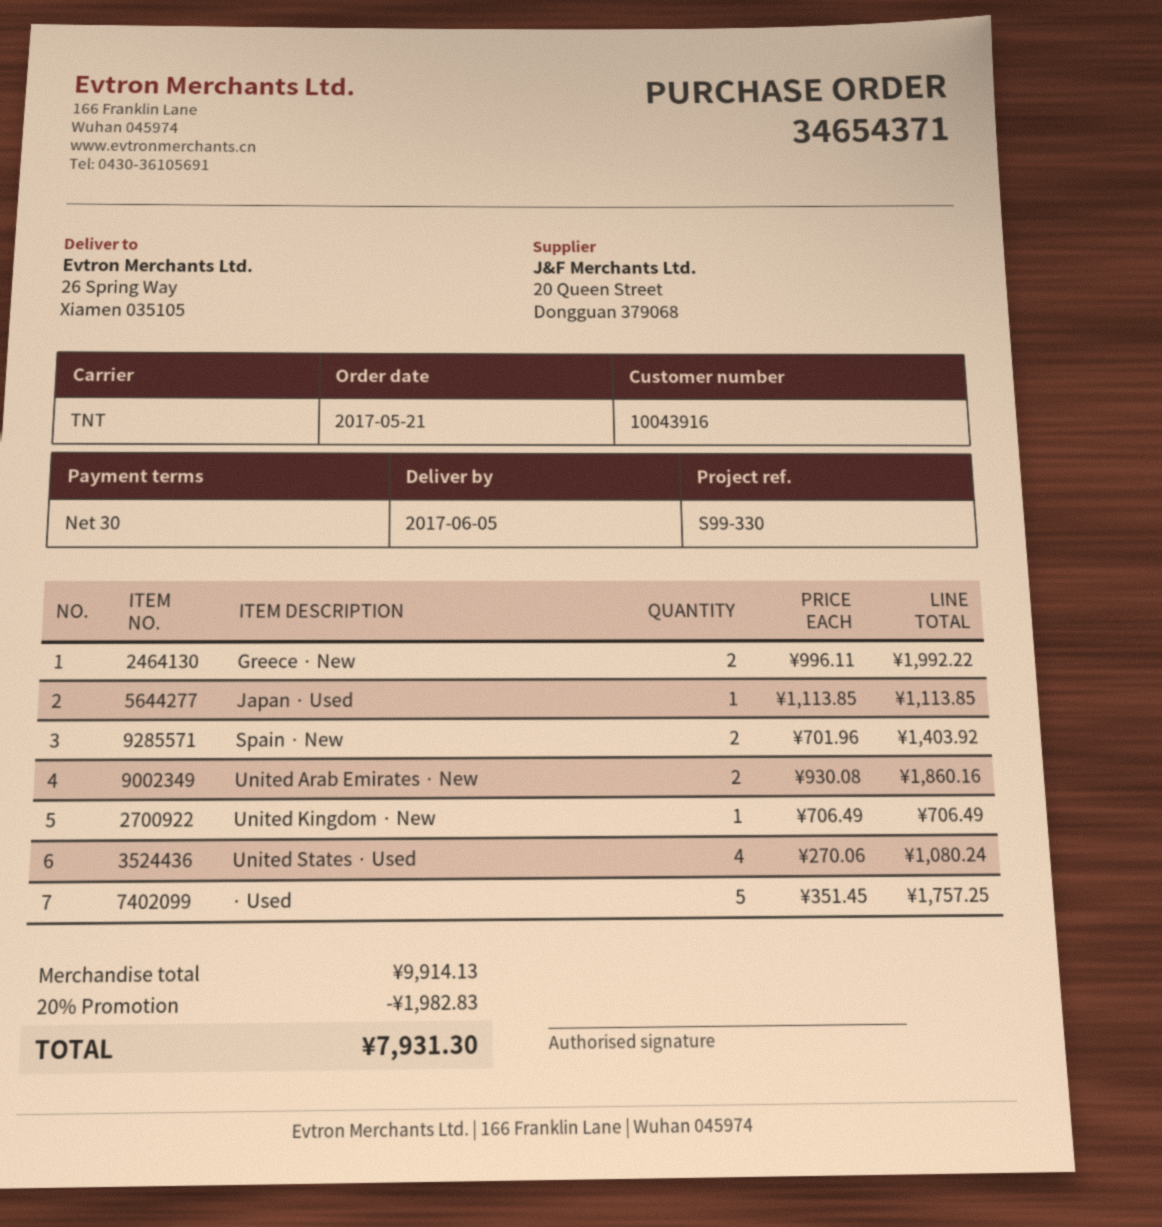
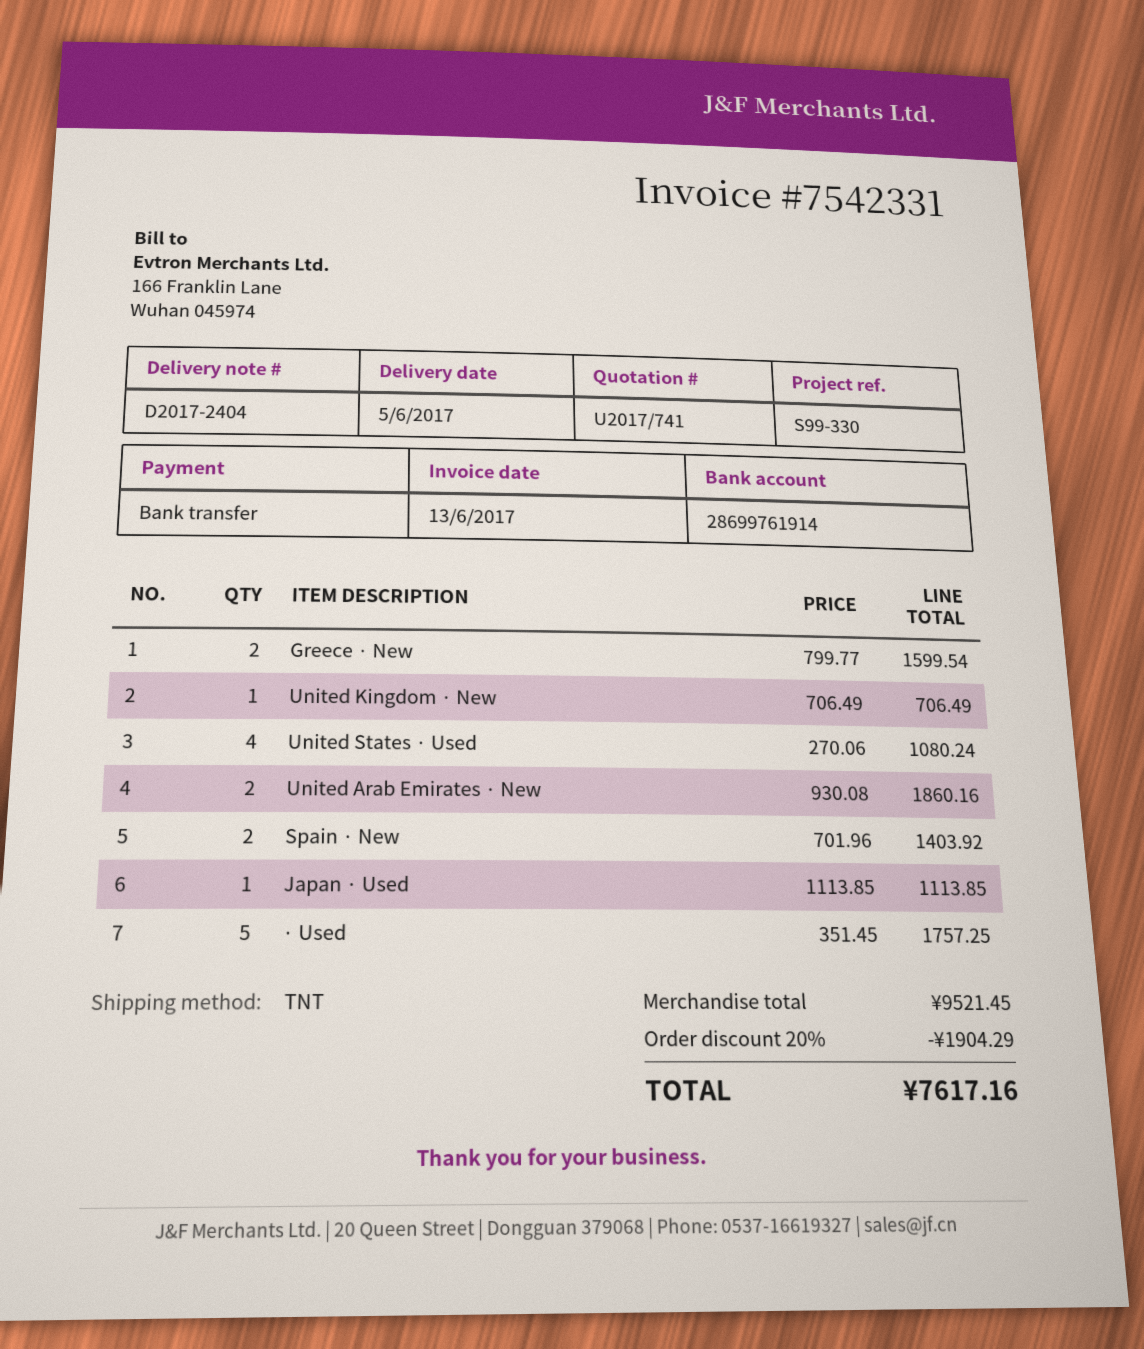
Greece · New: 2 x 996.11 = 1992.22 -> 2 x 799.77 = 1599.54
subtotal: 9914.13 -> 9521.45
discount: 20% = 1982.83 -> 20% = 1904.29
total: 7931.30 -> 7617.16

